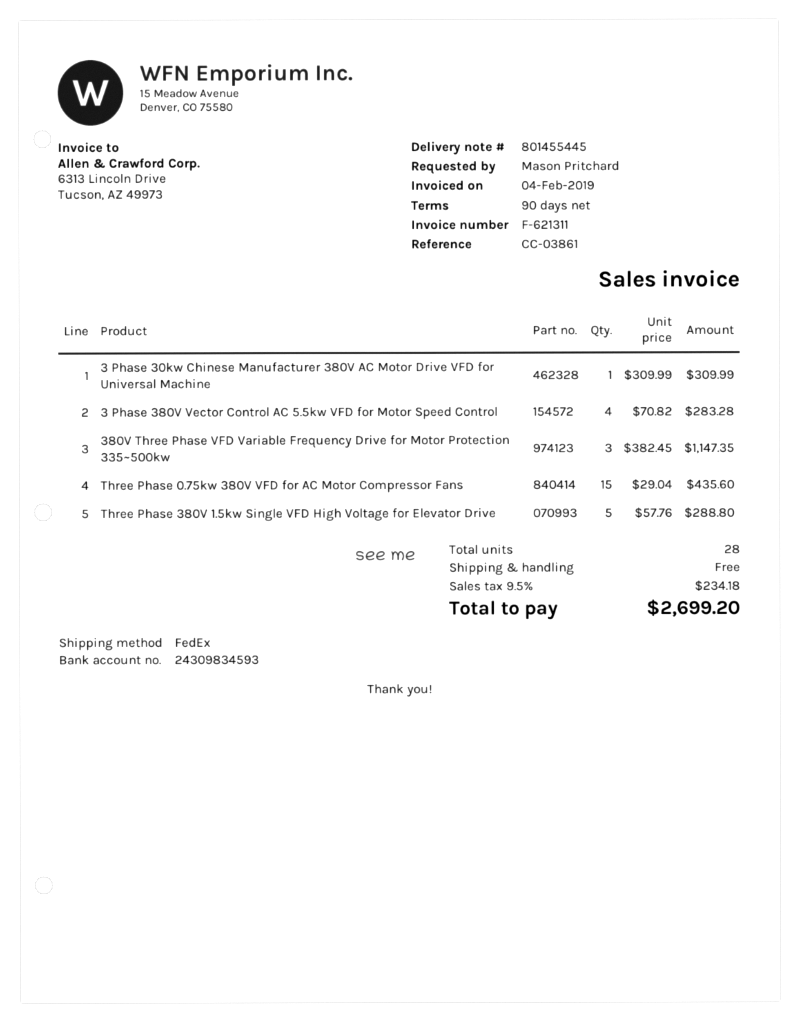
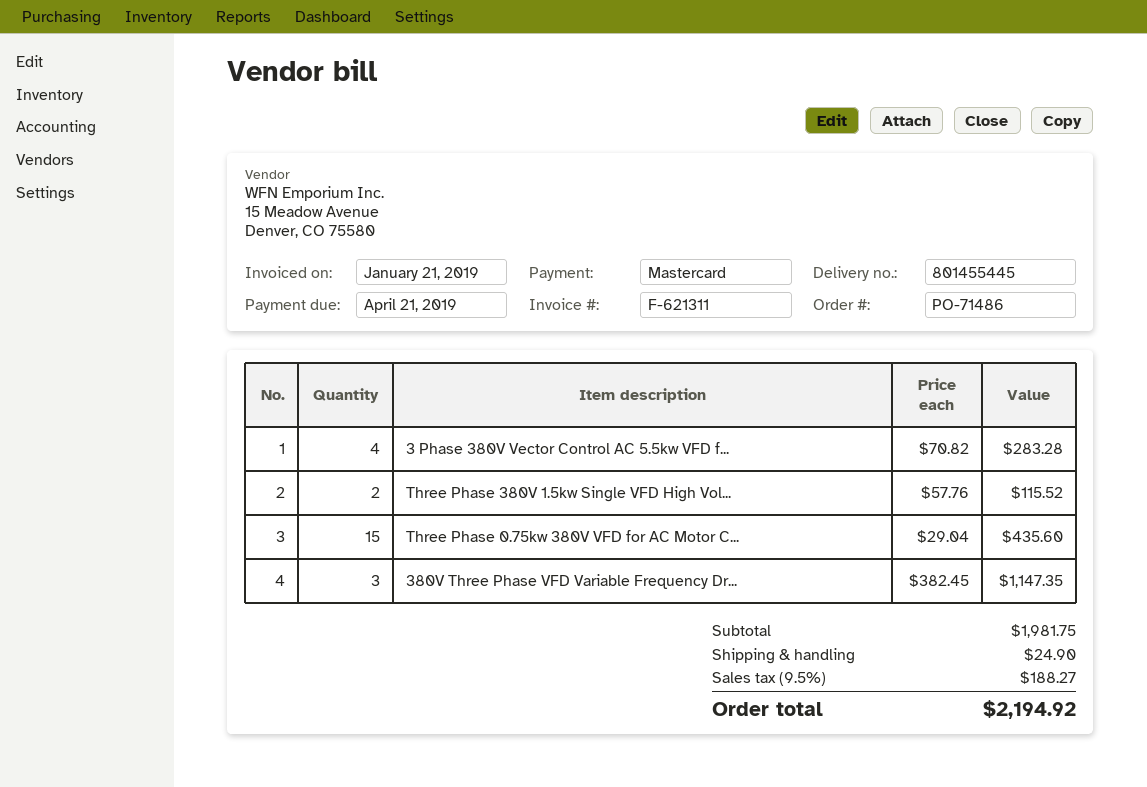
invoice date: 2019-02-04 -> 2019-01-21
3 Phase 30kw Chinese Manufacturer 380V AC Motor Drive VFD for Universal Machine: 1 x 309.99 = 309.99 -> none
Three Phase 380V 1.5kw Single VFD High Voltage for Elevator Drive: 5 x 57.76 = 288.80 -> 2 x 57.76 = 115.52
shipping: 0.00 -> 24.90
tax: 9.5% = 234.18 -> 9.5% = 188.27
total: 2699.20 -> 2194.92

